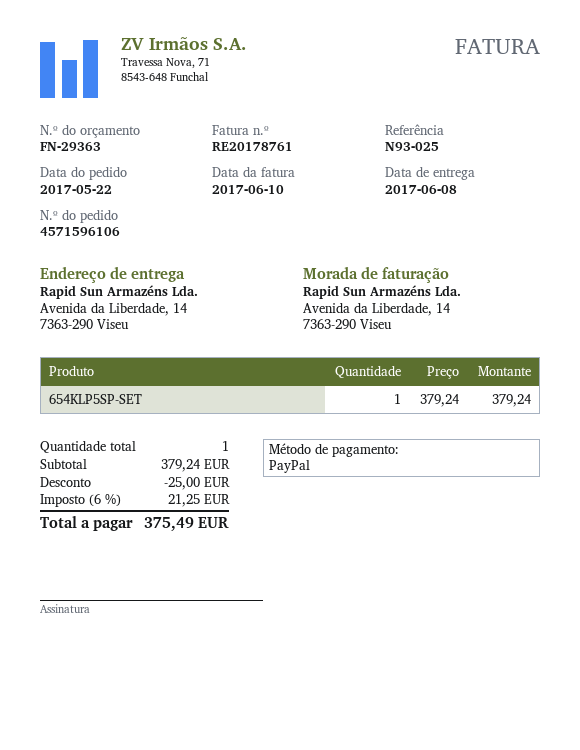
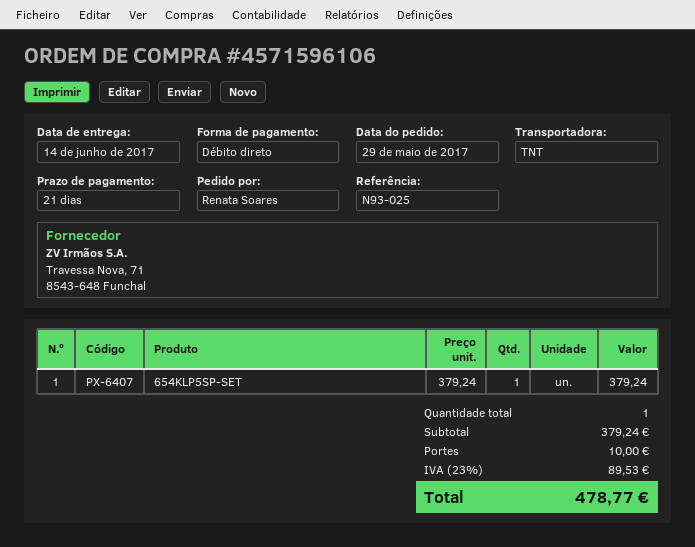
order date: 2017-05-22 -> 2017-05-29
delivery date: 2017-06-08 -> 2017-06-14
payment method: PayPal -> direct debit
discount: 25.00 -> none
shipping: none -> 10.00
tax: 6% = 21.25 -> 23% = 89.53
total: 375.49 -> 478.77

